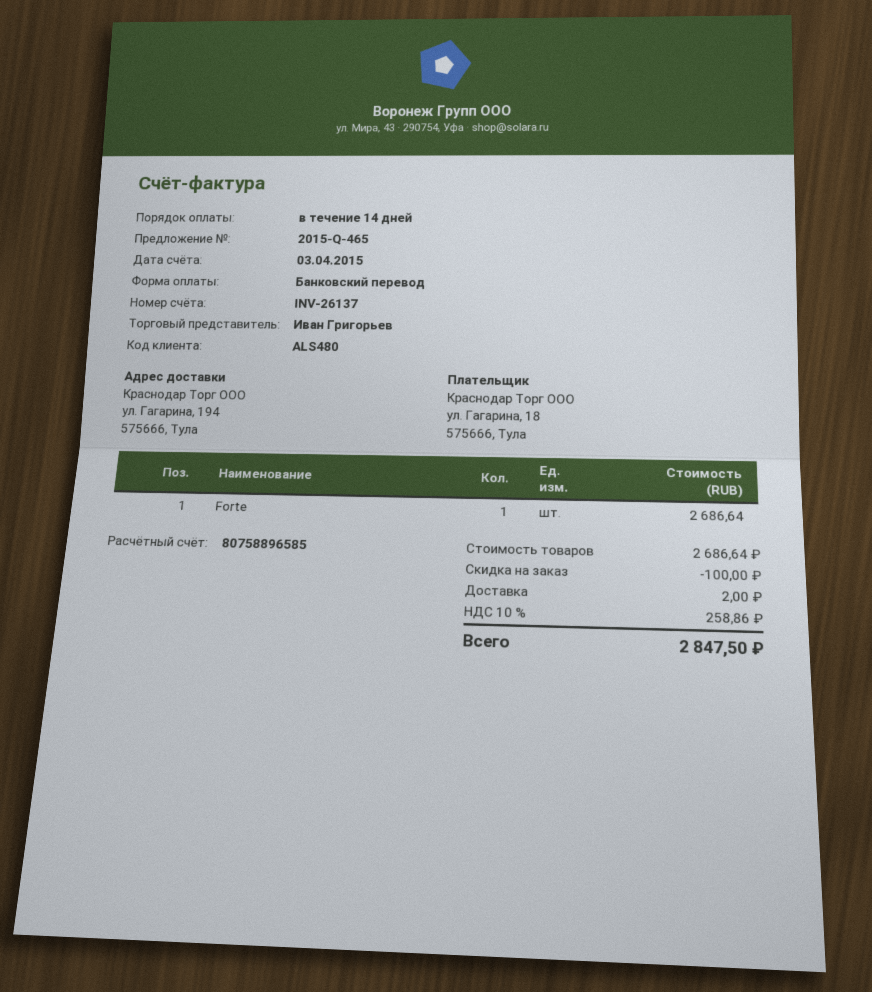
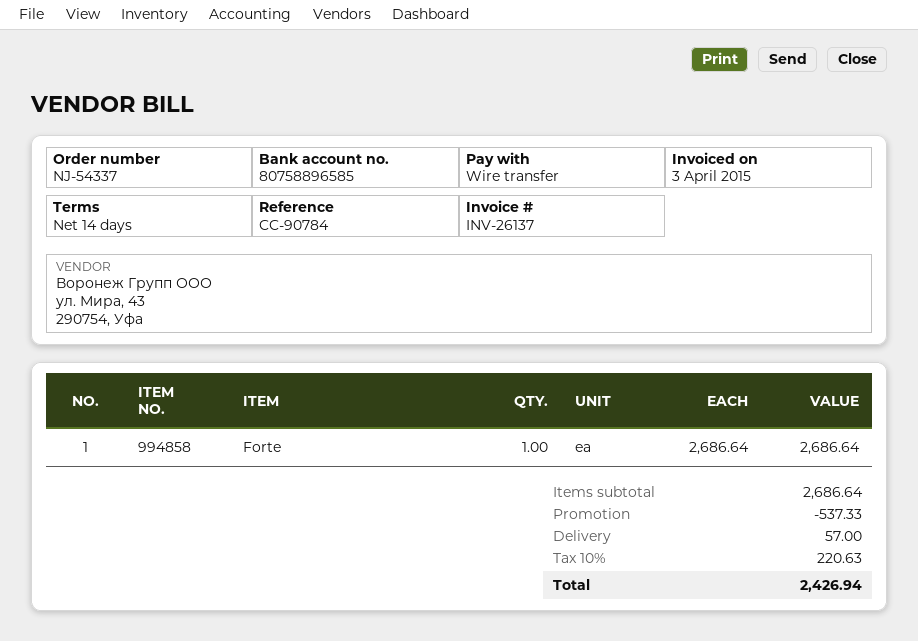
discount: 100.00 -> 537.33
shipping: 2.00 -> 57.00
tax: 10% = 258.86 -> 10% = 220.63
total: 2847.50 -> 2426.94

